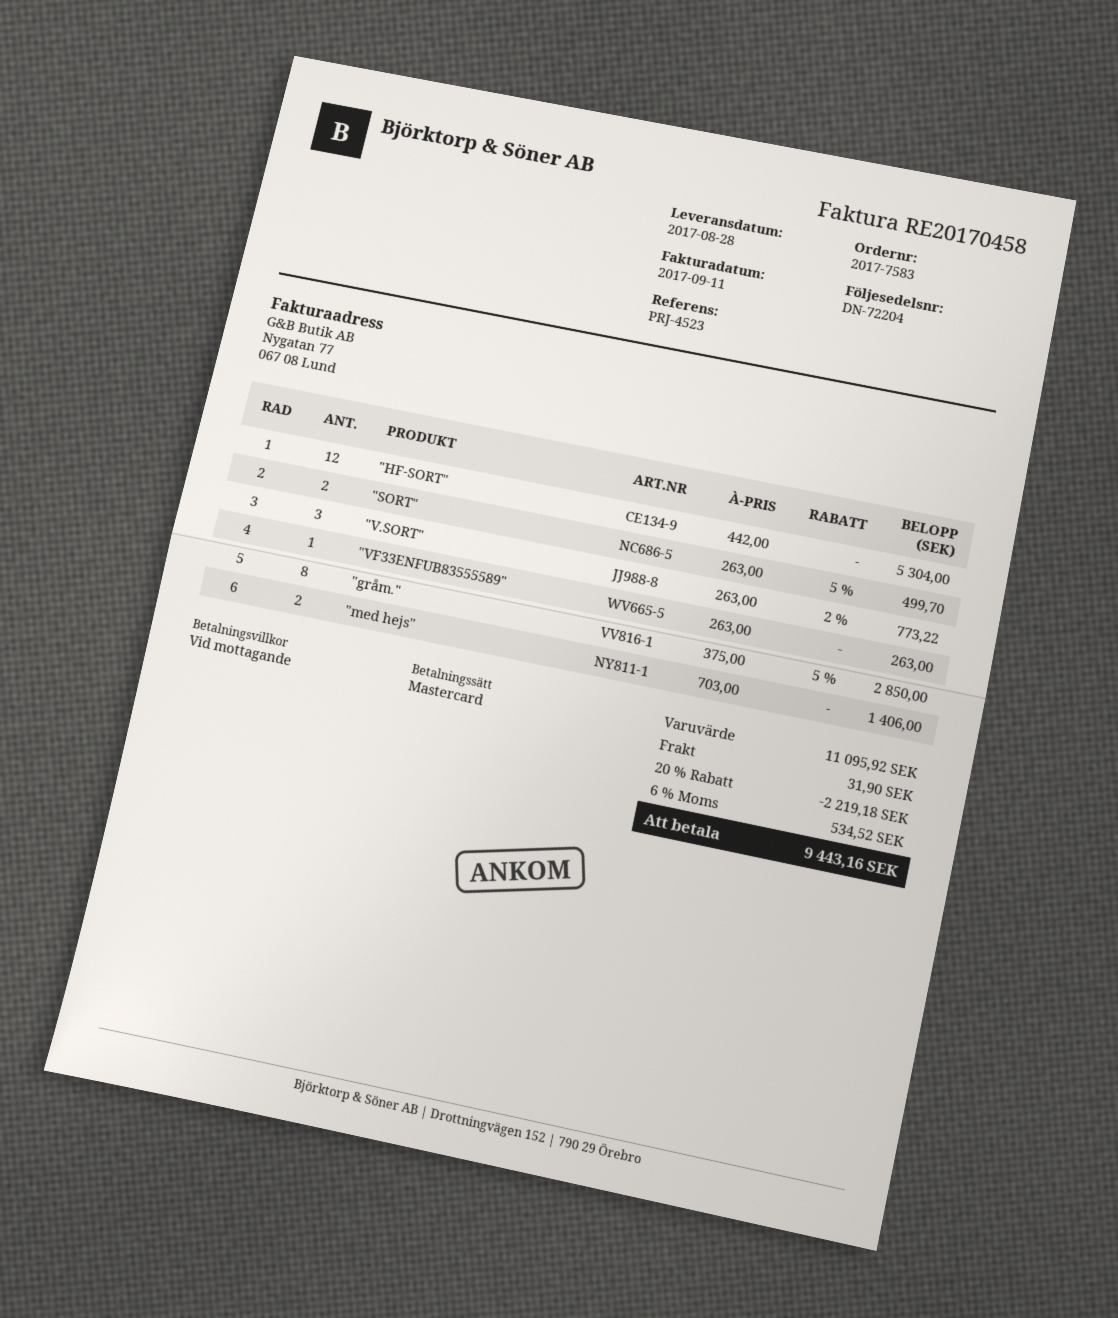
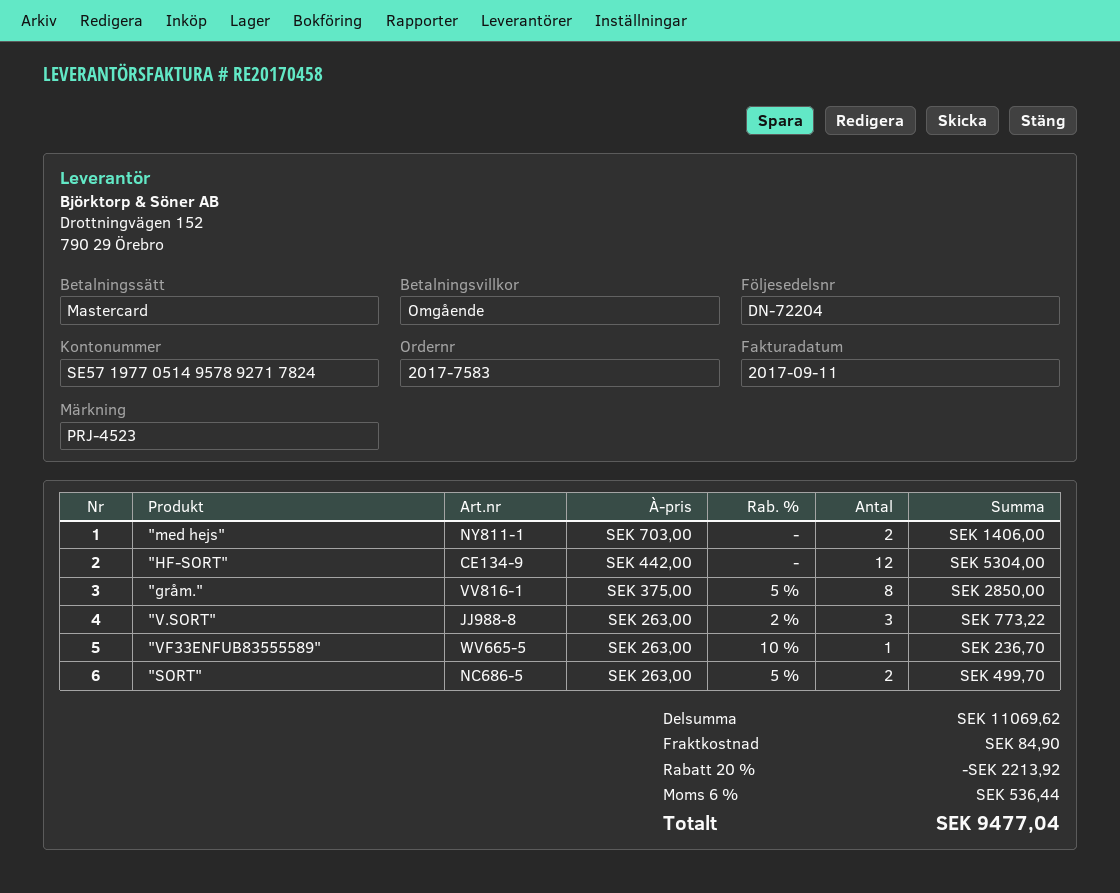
"VF33ENFUB83555589": 1 x 263.00 = 263.00 -> 1 x 263.00 - 10% = 236.70
subtotal: 11095.92 -> 11069.62
discount: 20% = 2219.18 -> 20% = 2213.92
shipping: 31.90 -> 84.90
tax: 6% = 534.52 -> 6% = 536.44
total: 9443.16 -> 9477.04

